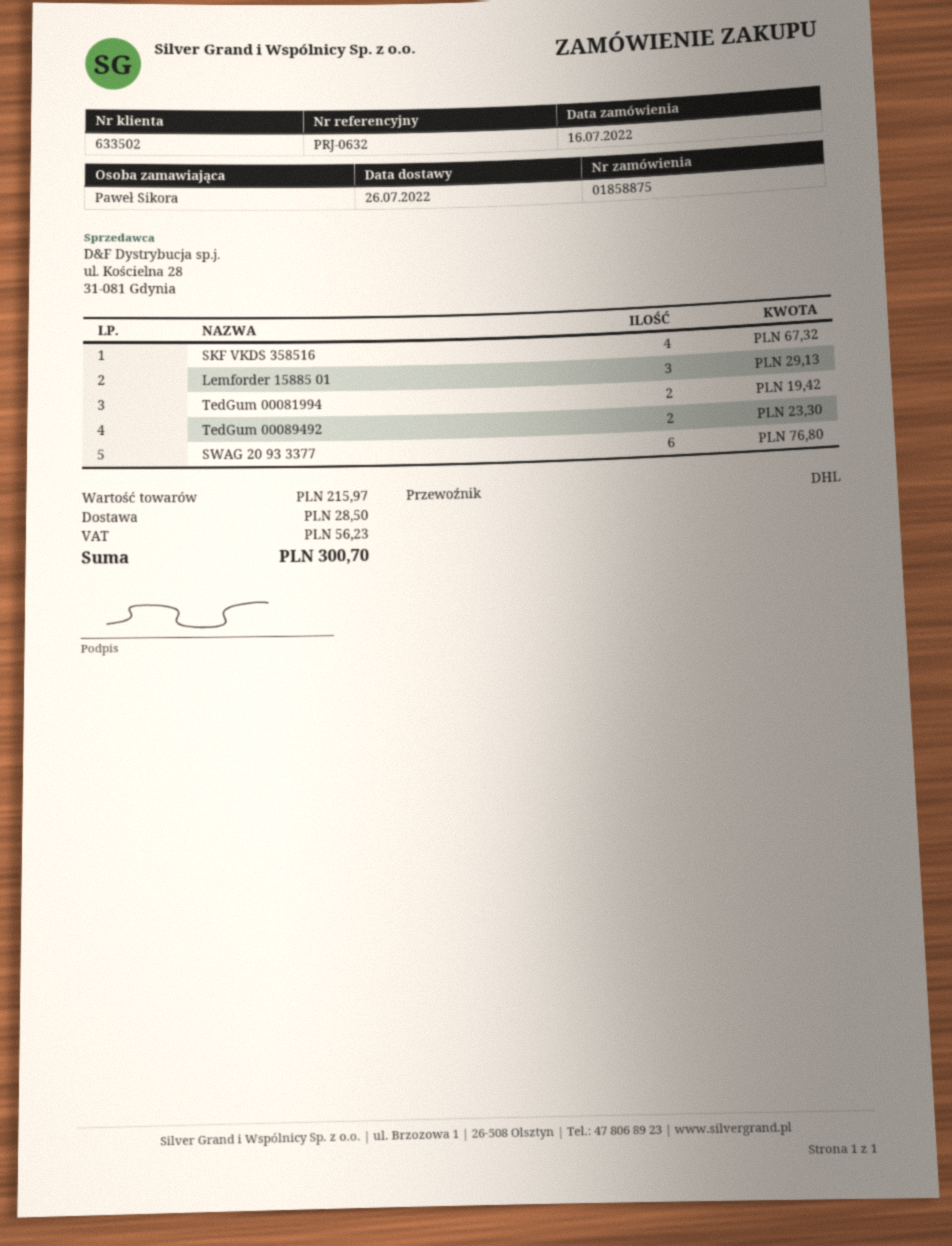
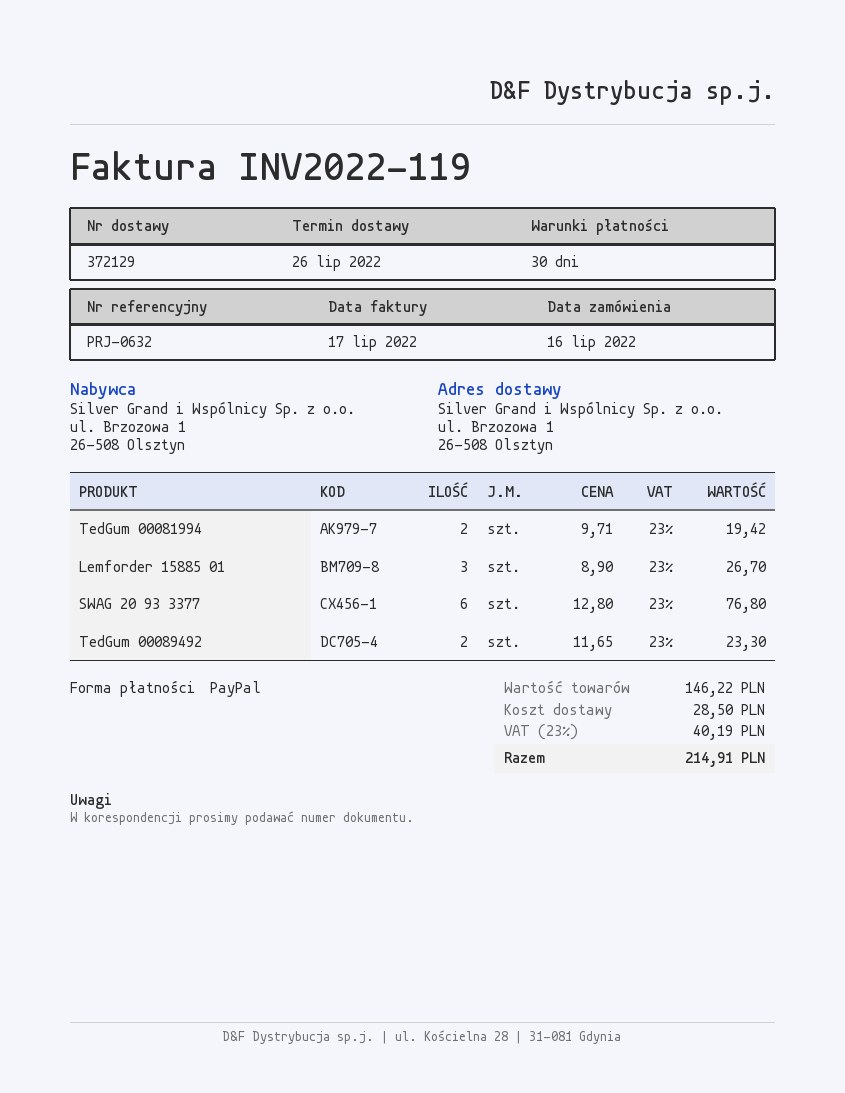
SKF VKDS 358516: 4 for 67.32 -> none
Lemforder 15885 01: 3 for 29.13 -> 3 for 26.70
subtotal: 215.97 -> 146.22
tax: 56.23 -> 40.19
total: 300.70 -> 214.91

